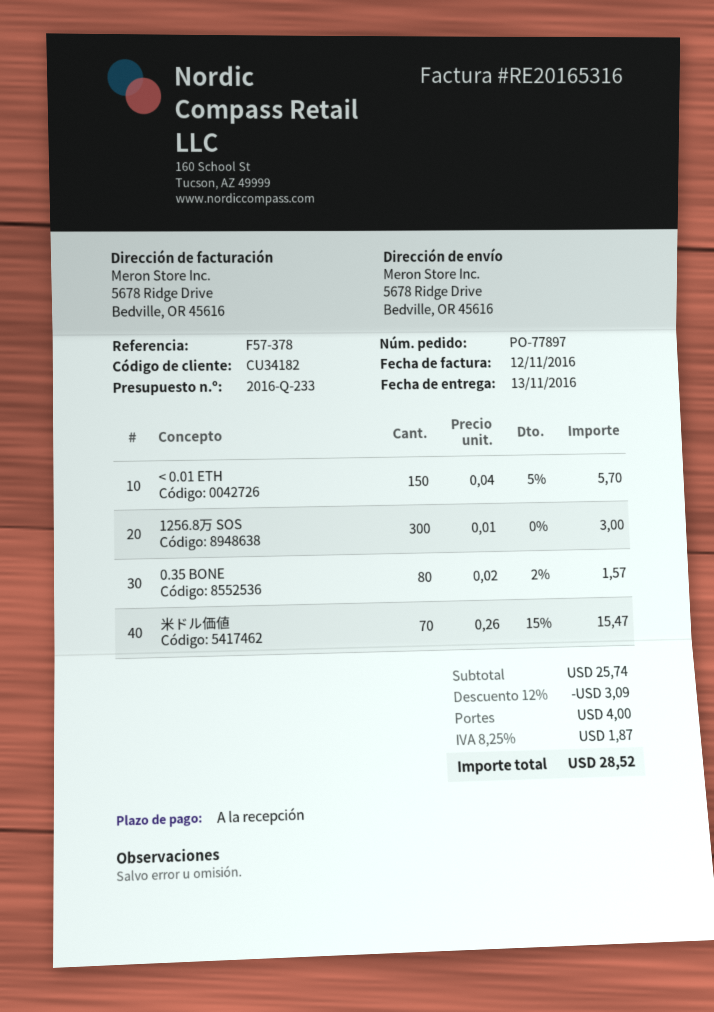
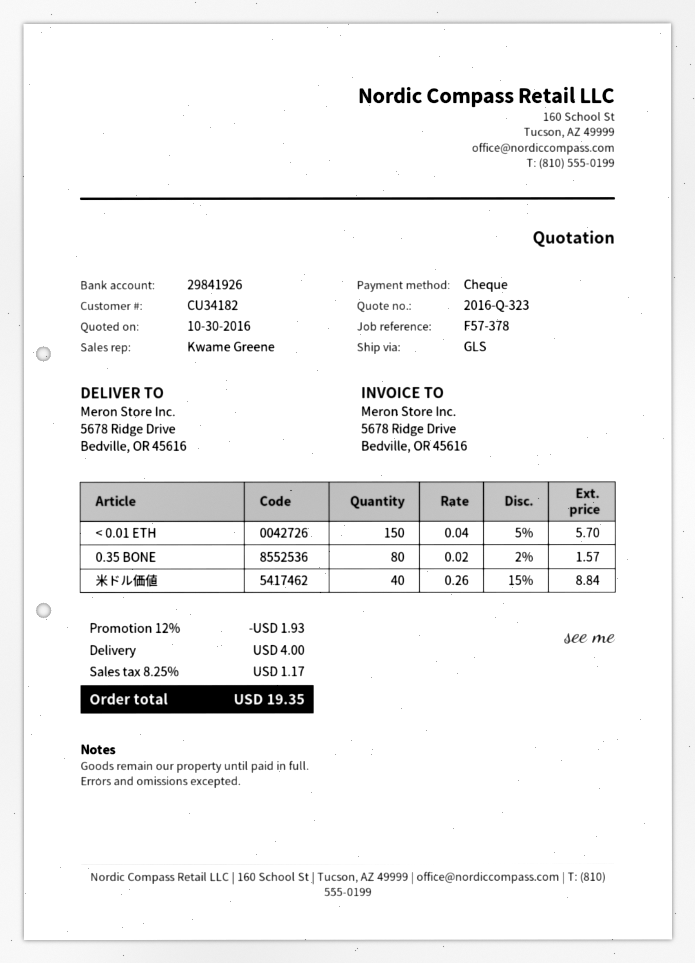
quote number: 2016-Q-233 -> 2016-Q-323
1256.8万 SOS: 300 x 0.01 = 3.00 -> none
米ドル価値: 70 x 0.26 - 15% = 15.47 -> 40 x 0.26 - 15% = 8.84
discount: 12% = 3.09 -> 12% = 1.93
tax: 8.25% = 1.87 -> 8.25% = 1.17
total: 28.52 -> 19.35

